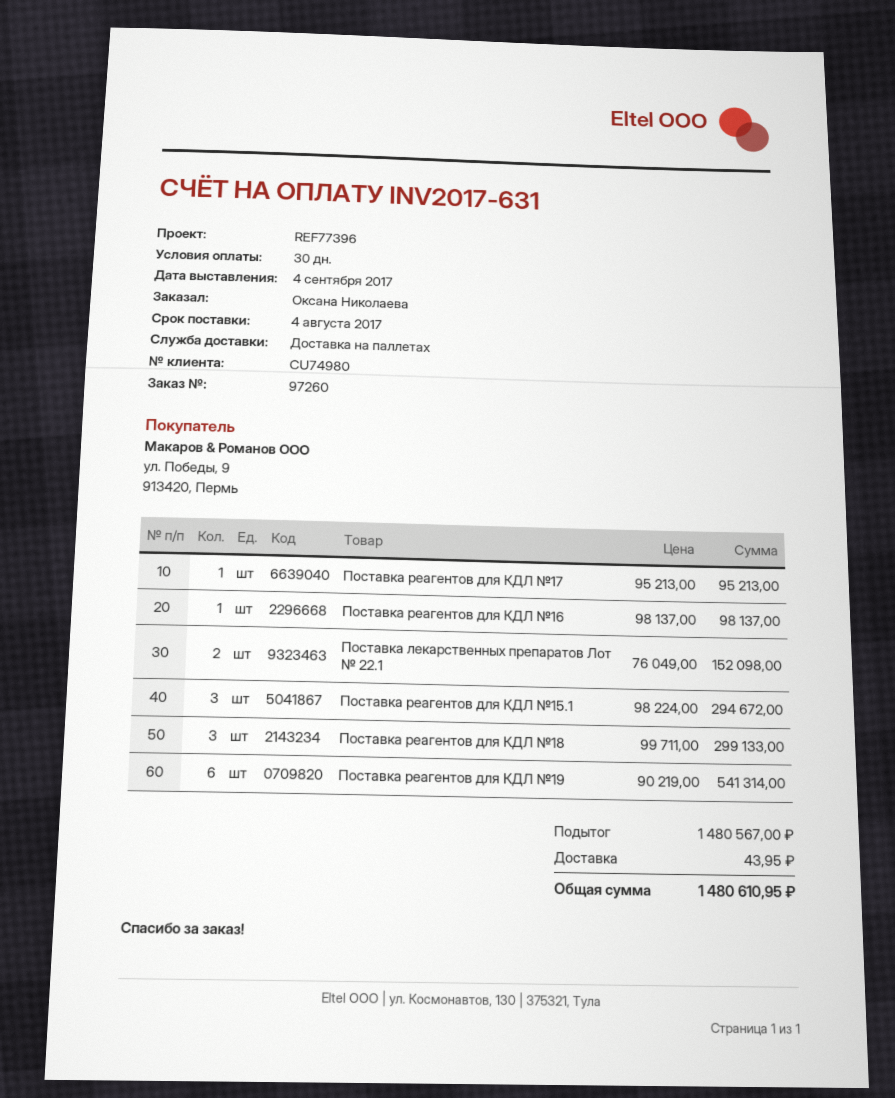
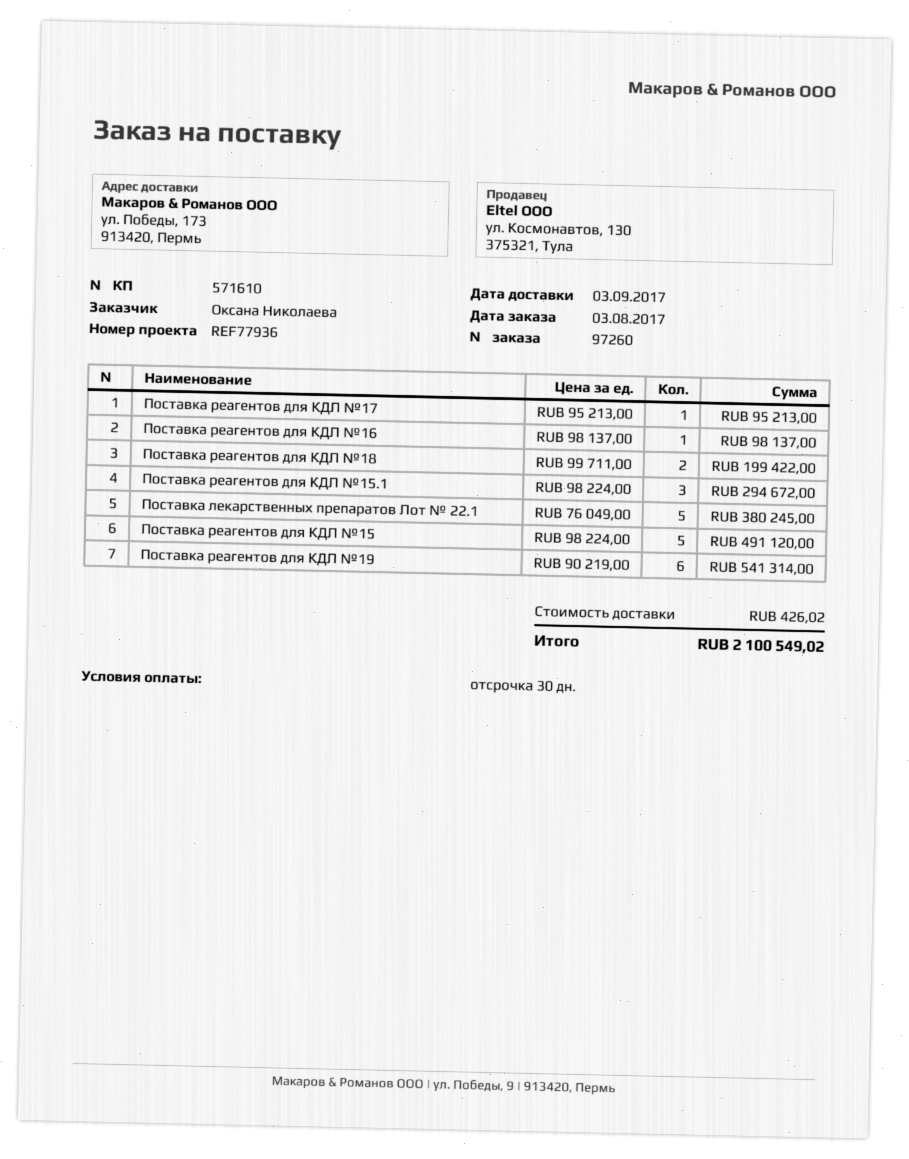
delivery date: 2017-08-04 -> 2017-09-03
reference: REF77396 -> REF77936
Поставка лекарственных препаратов Лот № 22.1: 2 x 76049.00 = 152098.00 -> 5 x 76049.00 = 380245.00
Поставка реагентов для КДЛ №18: 3 x 99711.00 = 299133.00 -> 2 x 99711.00 = 199422.00
Поставка реагентов для КДЛ №15: none -> 5 x 98224.00 = 491120.00
shipping: 43.95 -> 426.02
total: 1480610.95 -> 2100549.02

